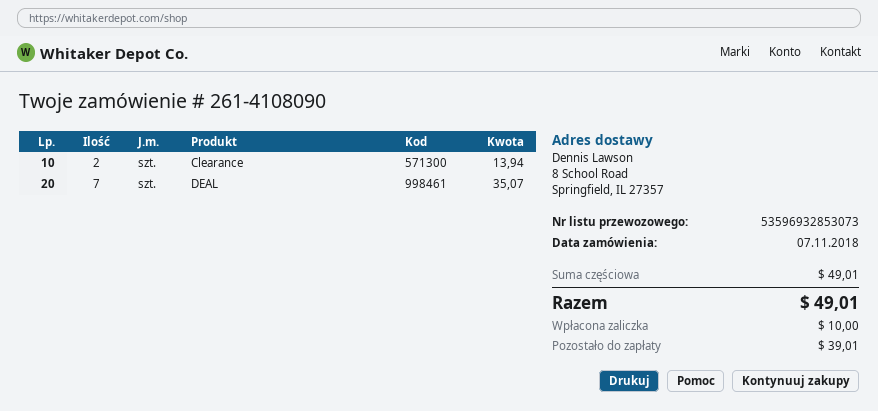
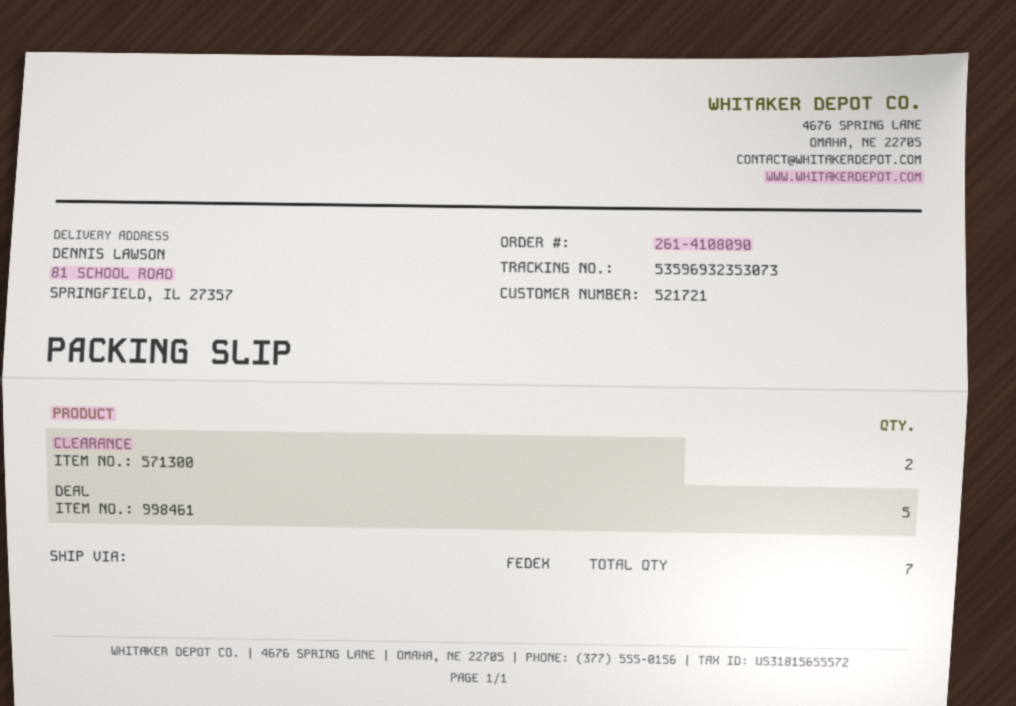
tracking number: 53596932853073 -> 53596932353073
ship to: 8 School Road, Springfield, IL 27357 -> 81 SCHOOL ROAD, SPRINGFIELD, IL 27357
DEAL: 7 -> 5

